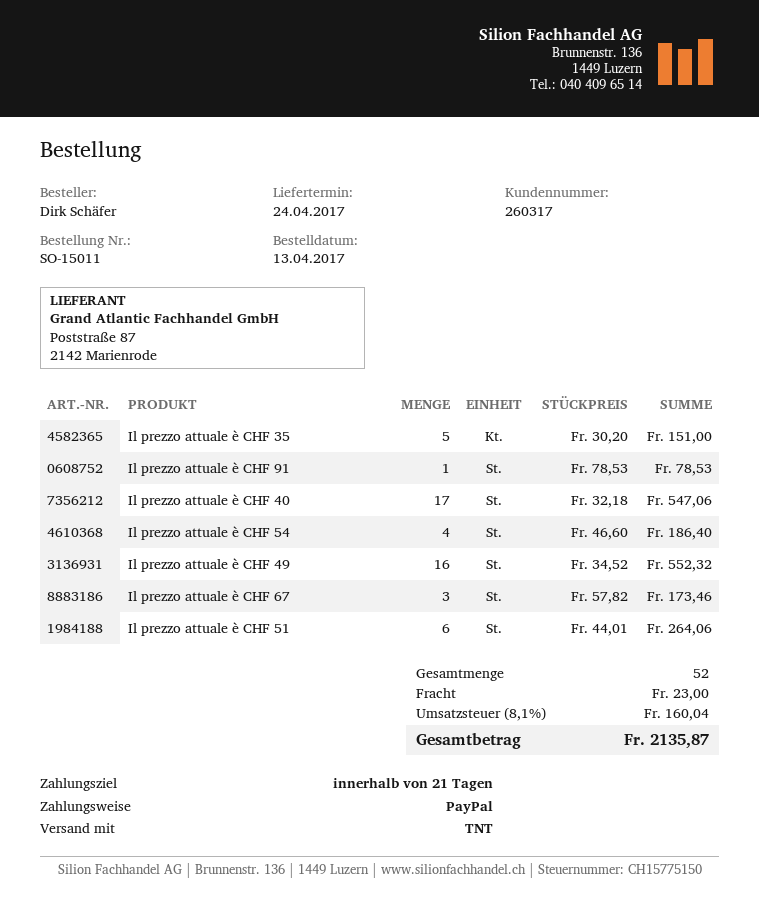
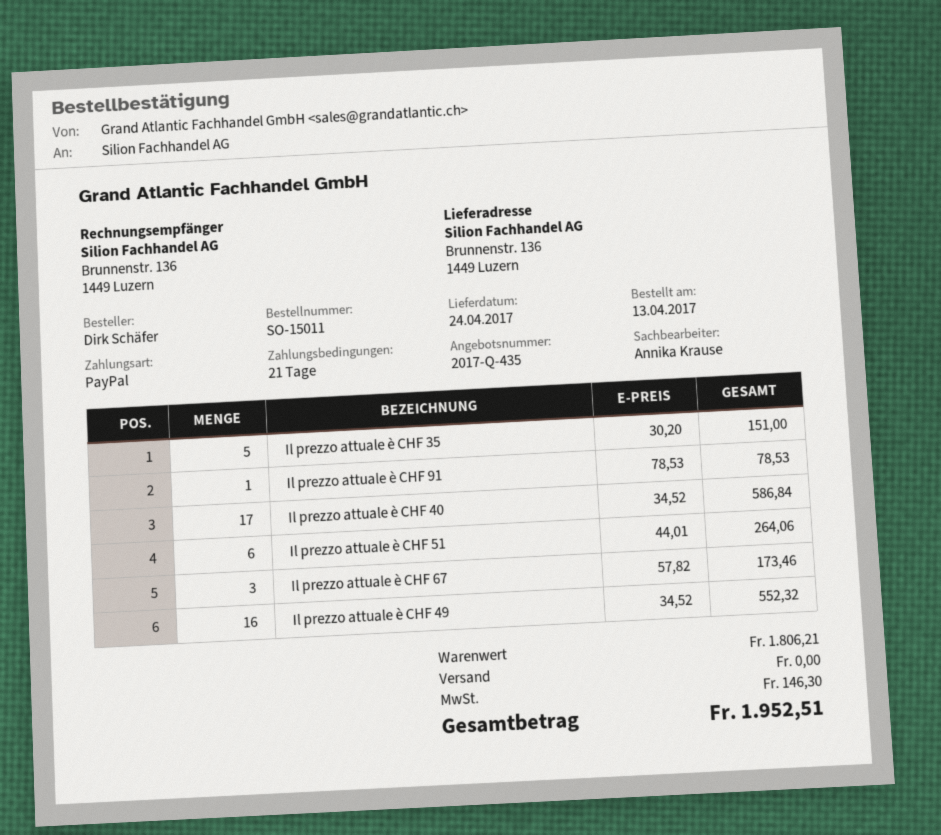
Il prezzo attuale è CHF 40: 17 x 32.18 = 547.06 -> 17 x 34.52 = 586.84
Il prezzo attuale è CHF 54: 4 x 46.60 = 186.40 -> none
shipping: 23.00 -> 0.00
tax: 160.04 -> 146.30
total: 2135.87 -> 1952.51

